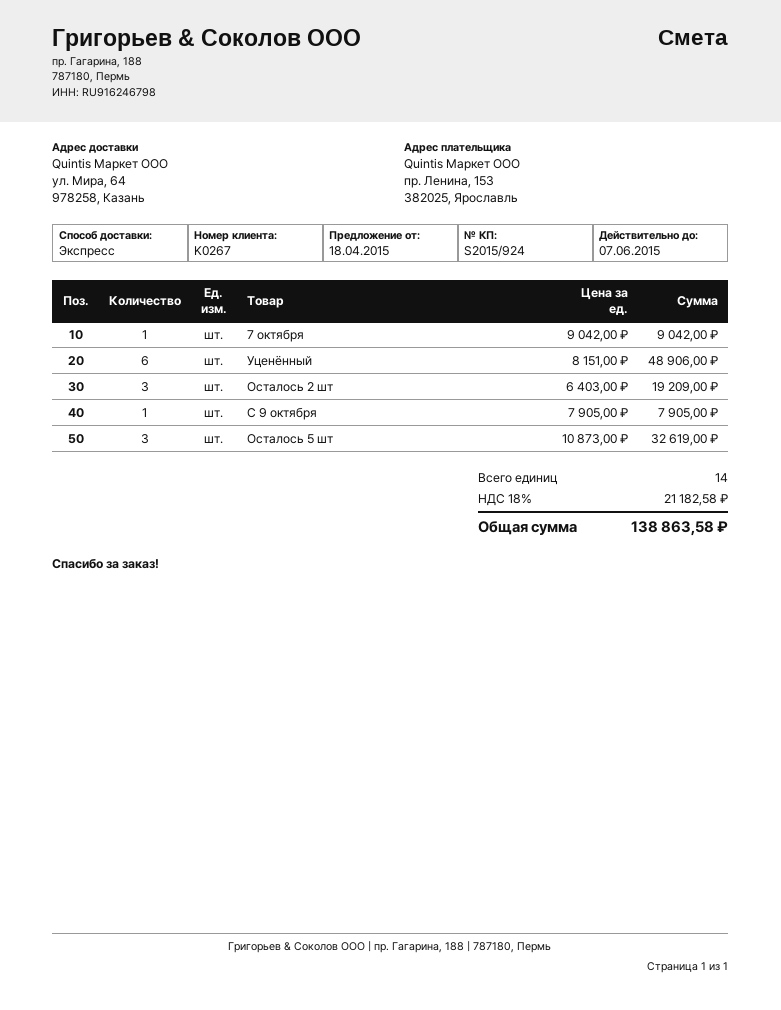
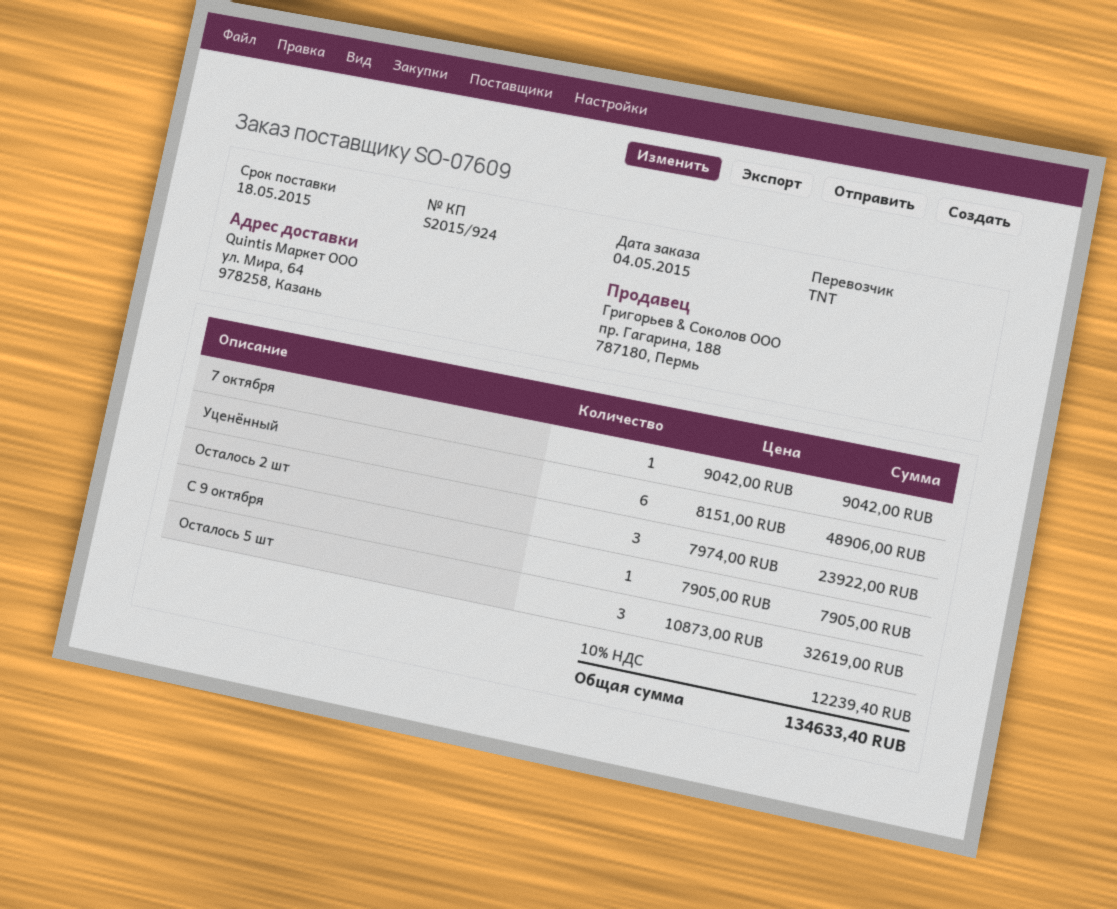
shipping method: express -> TNT
Осталось 2 шт: 3 x 6403.00 = 19209.00 -> 3 x 7974.00 = 23922.00
tax: 18% = 21182.58 -> 10% = 12239.40
total: 138863.58 -> 134633.40

